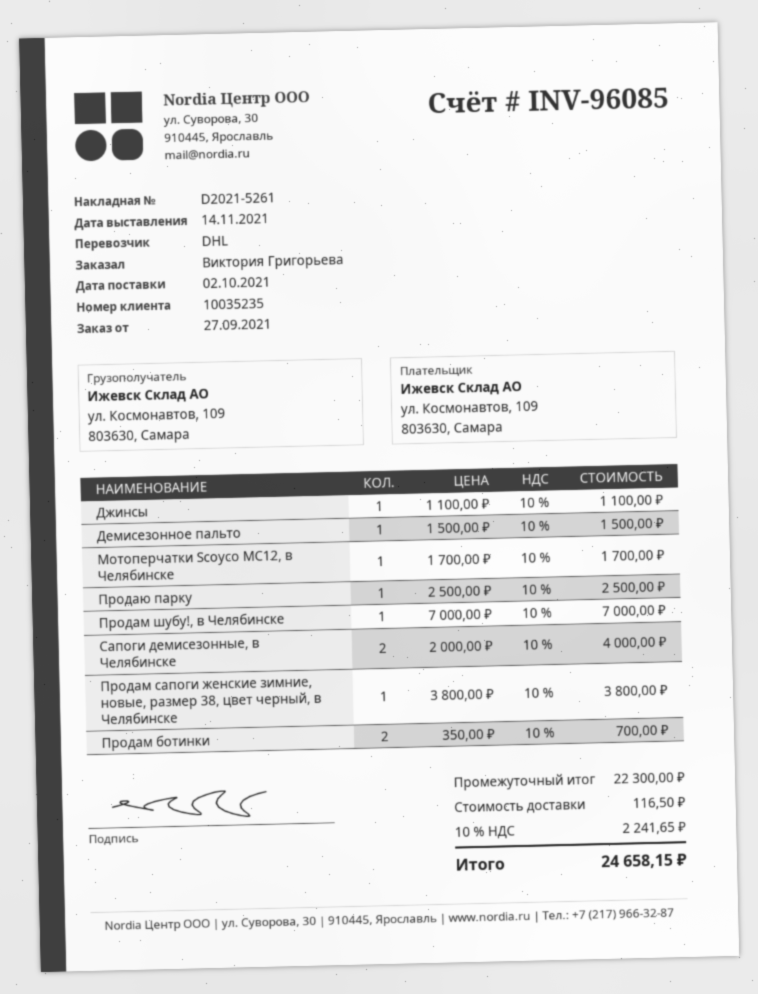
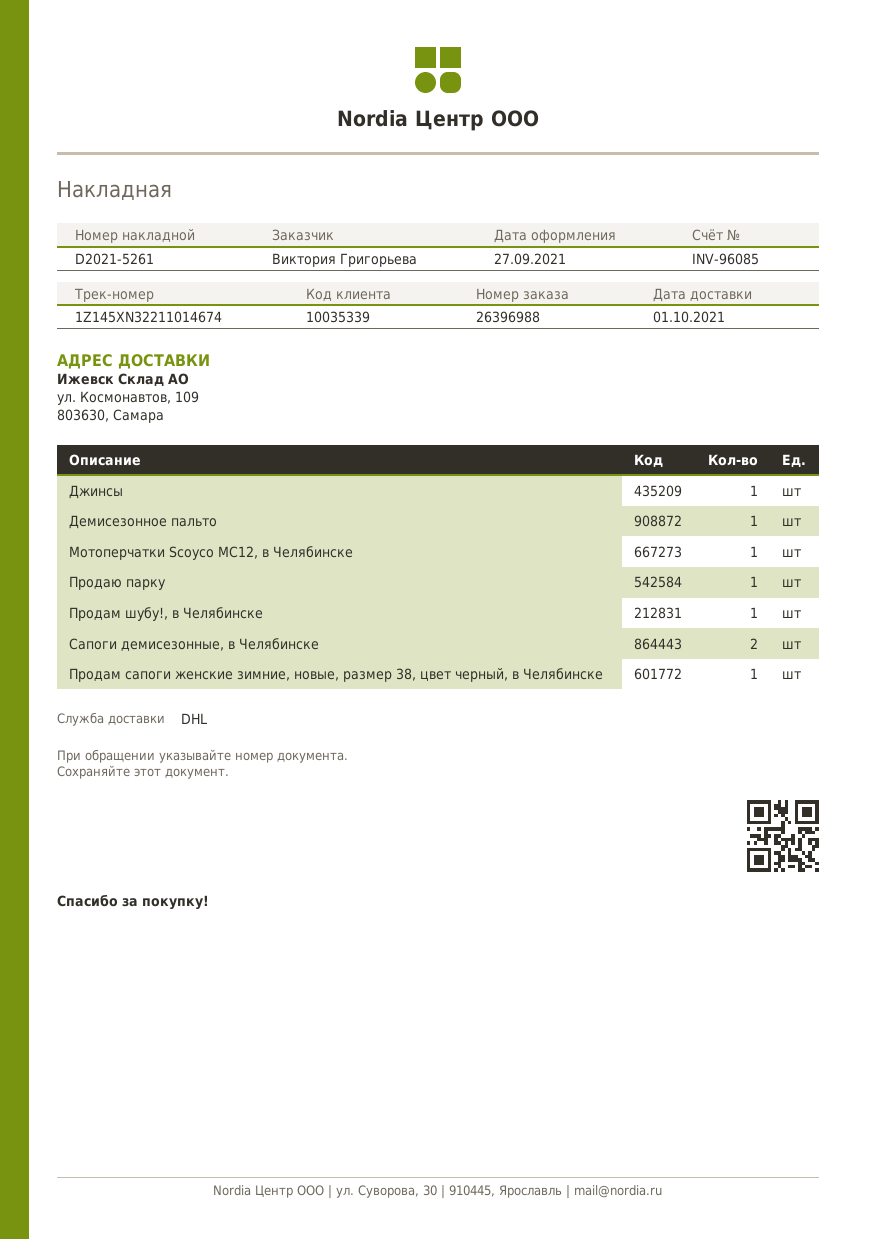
delivery date: 2021-10-02 -> 2021-10-01
customer number: 10035235 -> 10035339
Продам ботинки: 2 -> none

